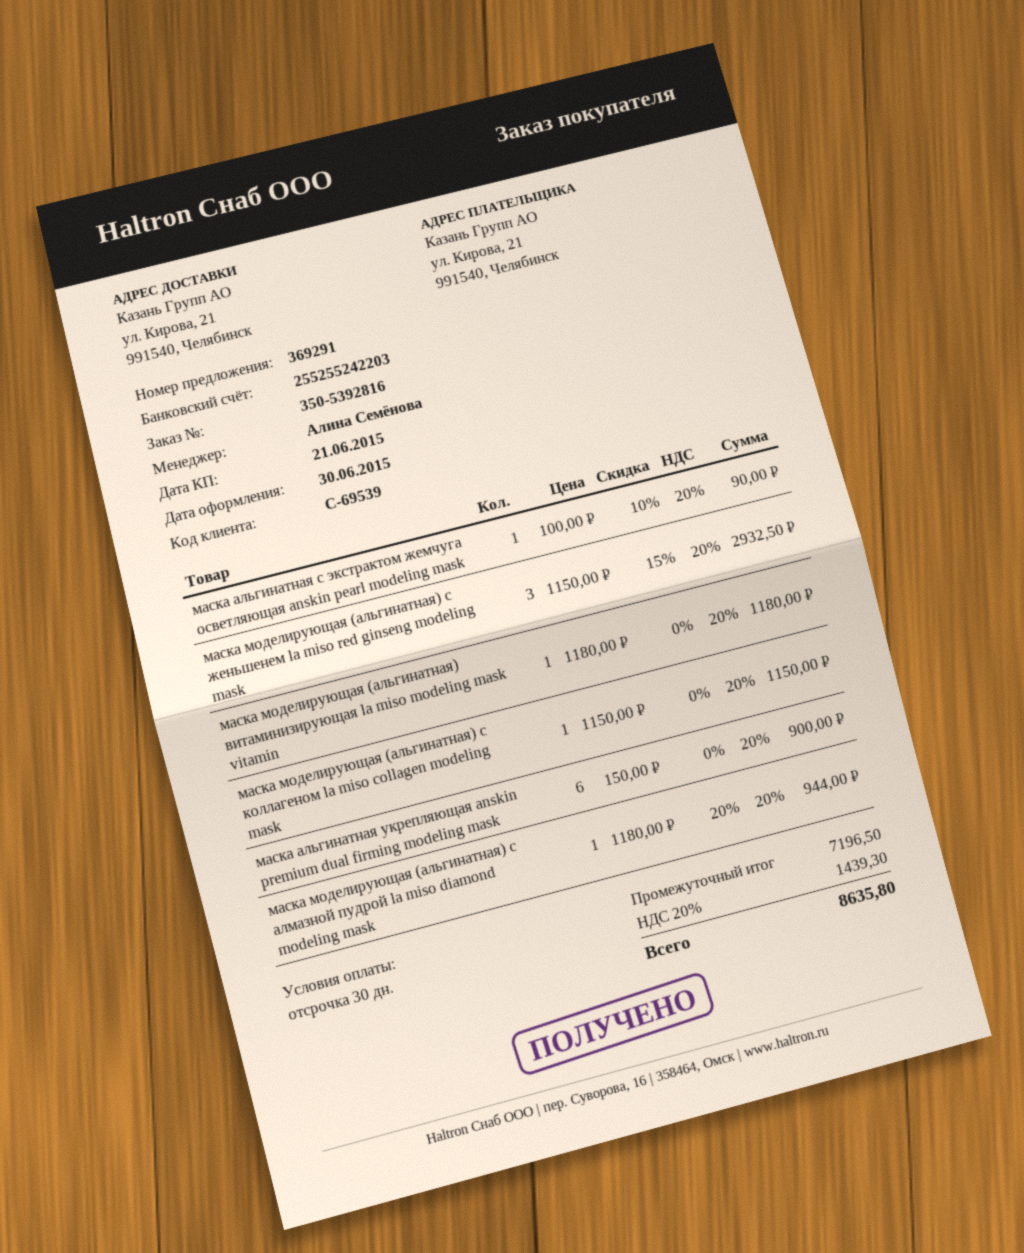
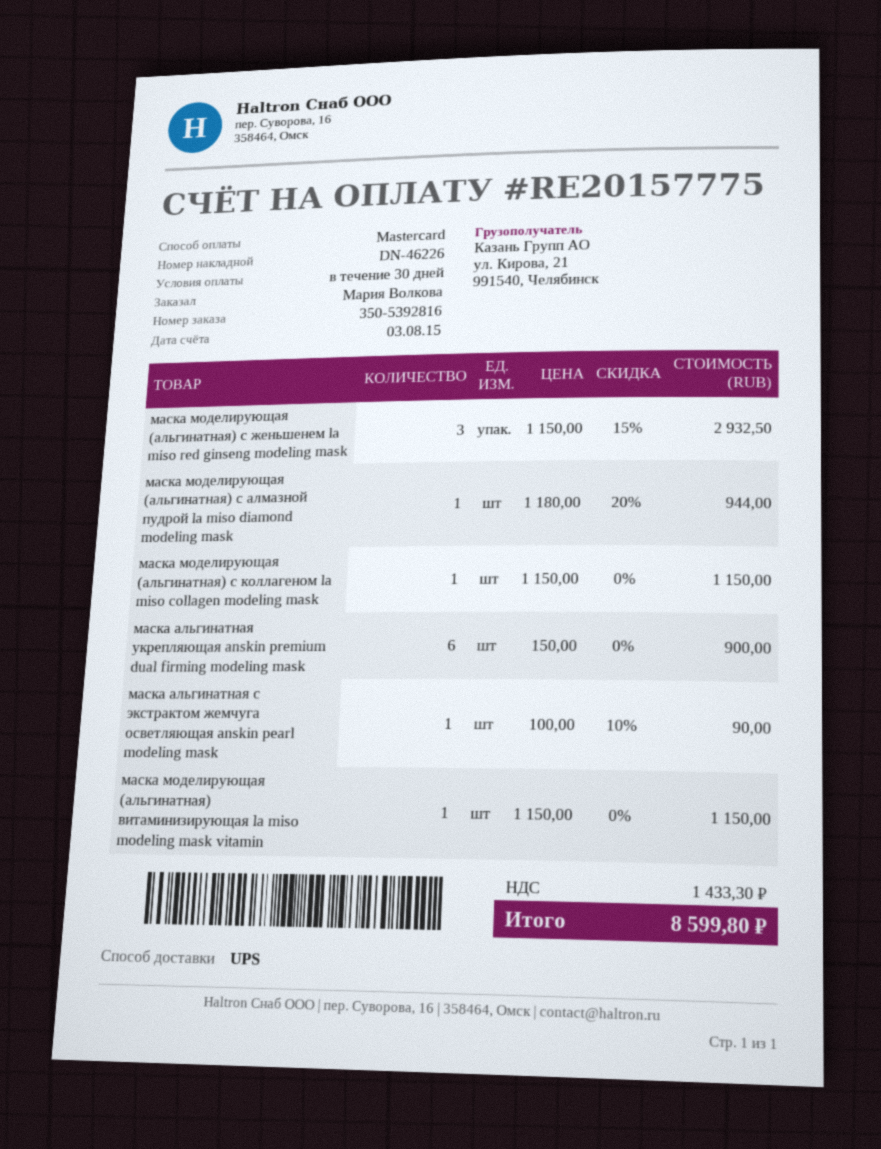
маска моделирующая (альгинатная) витаминизирующая la miso modeling mask vitamin: 1 x 1180.00 = 1180.00 -> 1 x 1150.00 = 1150.00
tax: 1439.30 -> 1433.30
total: 8635.80 -> 8599.80

